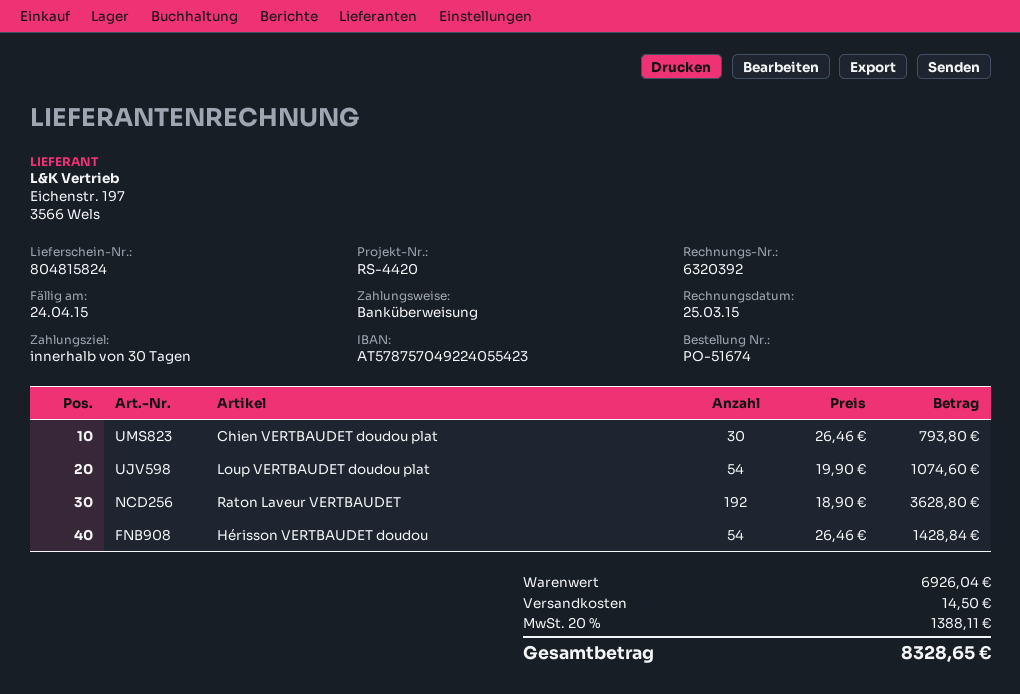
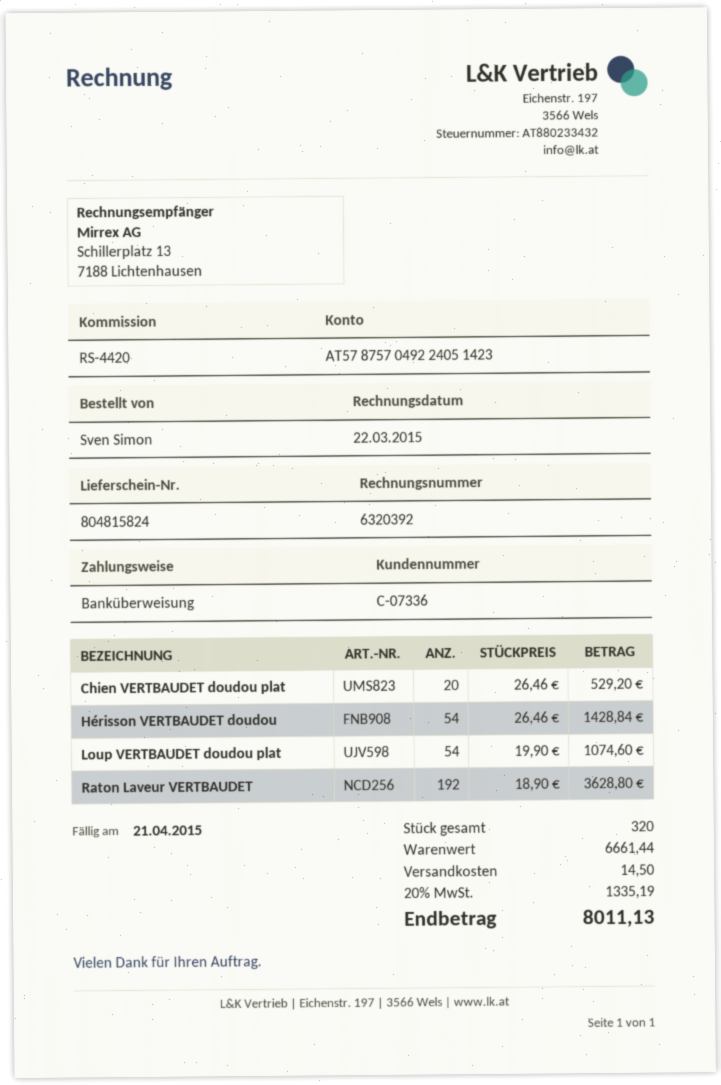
invoice date: 2015-03-25 -> 2015-03-22
due date: 2015-04-24 -> 2015-04-21
bank account: AT578757049224055423 -> AT578757049224051423
Chien VERTBAUDET doudou plat: 30 x 26.46 = 793.80 -> 20 x 26.46 = 529.20
subtotal: 6926.04 -> 6661.44
tax: 20% = 1388.11 -> 20% = 1335.19
total: 8328.65 -> 8011.13

